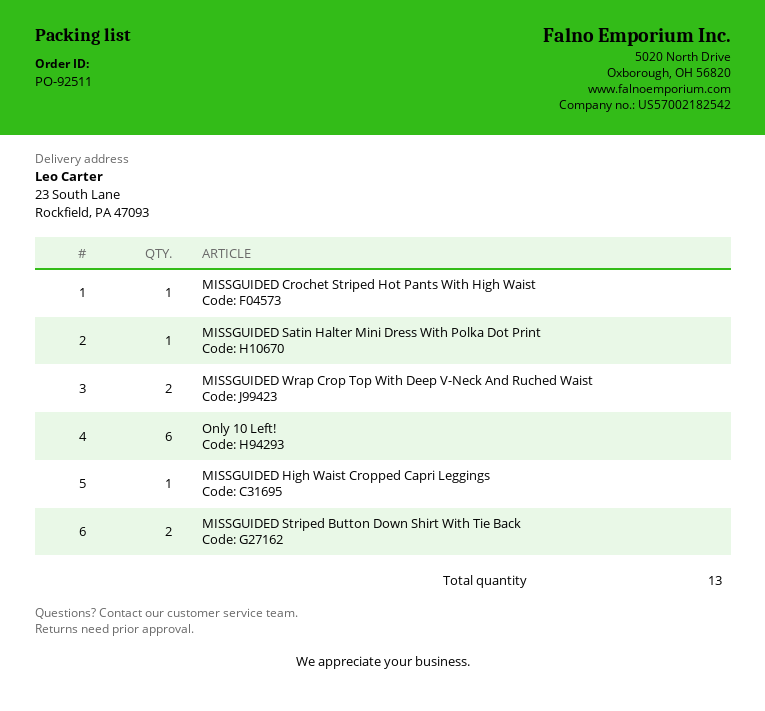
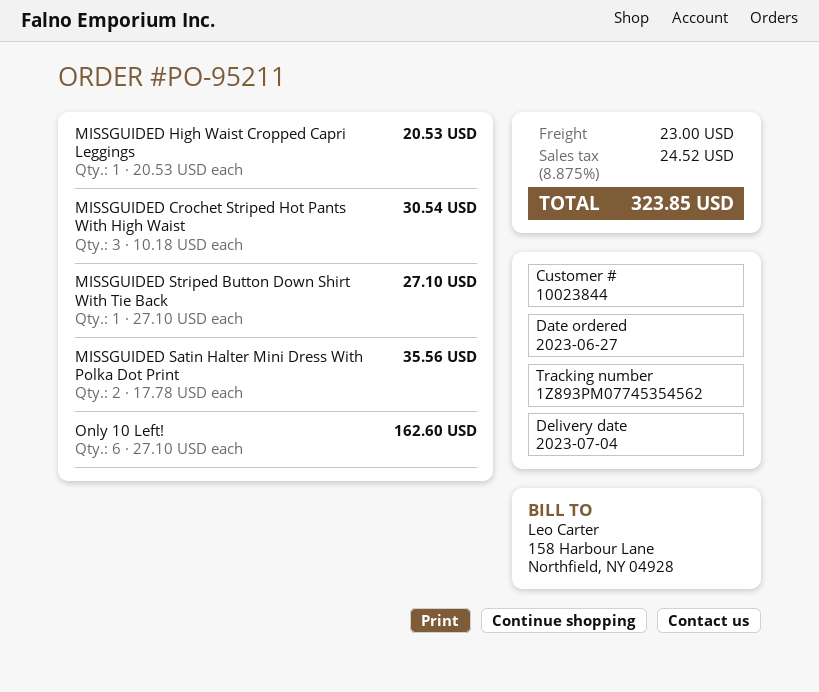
order number: PO-92511 -> PO-95211
MISSGUIDED Crochet Striped Hot Pants With High Waist: 1 -> 3
MISSGUIDED Satin Halter Mini Dress With Polka Dot Print: 1 -> 2
MISSGUIDED Wrap Crop Top With Deep V-Neck And Ruched Waist: 2 -> none
MISSGUIDED Striped Button Down Shirt With Tie Back: 2 -> 1

